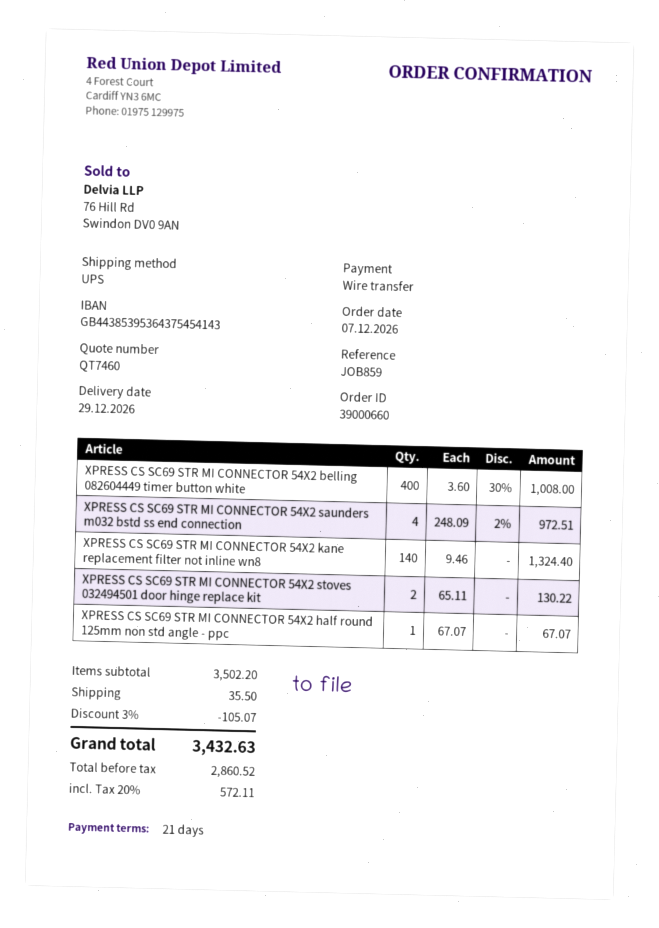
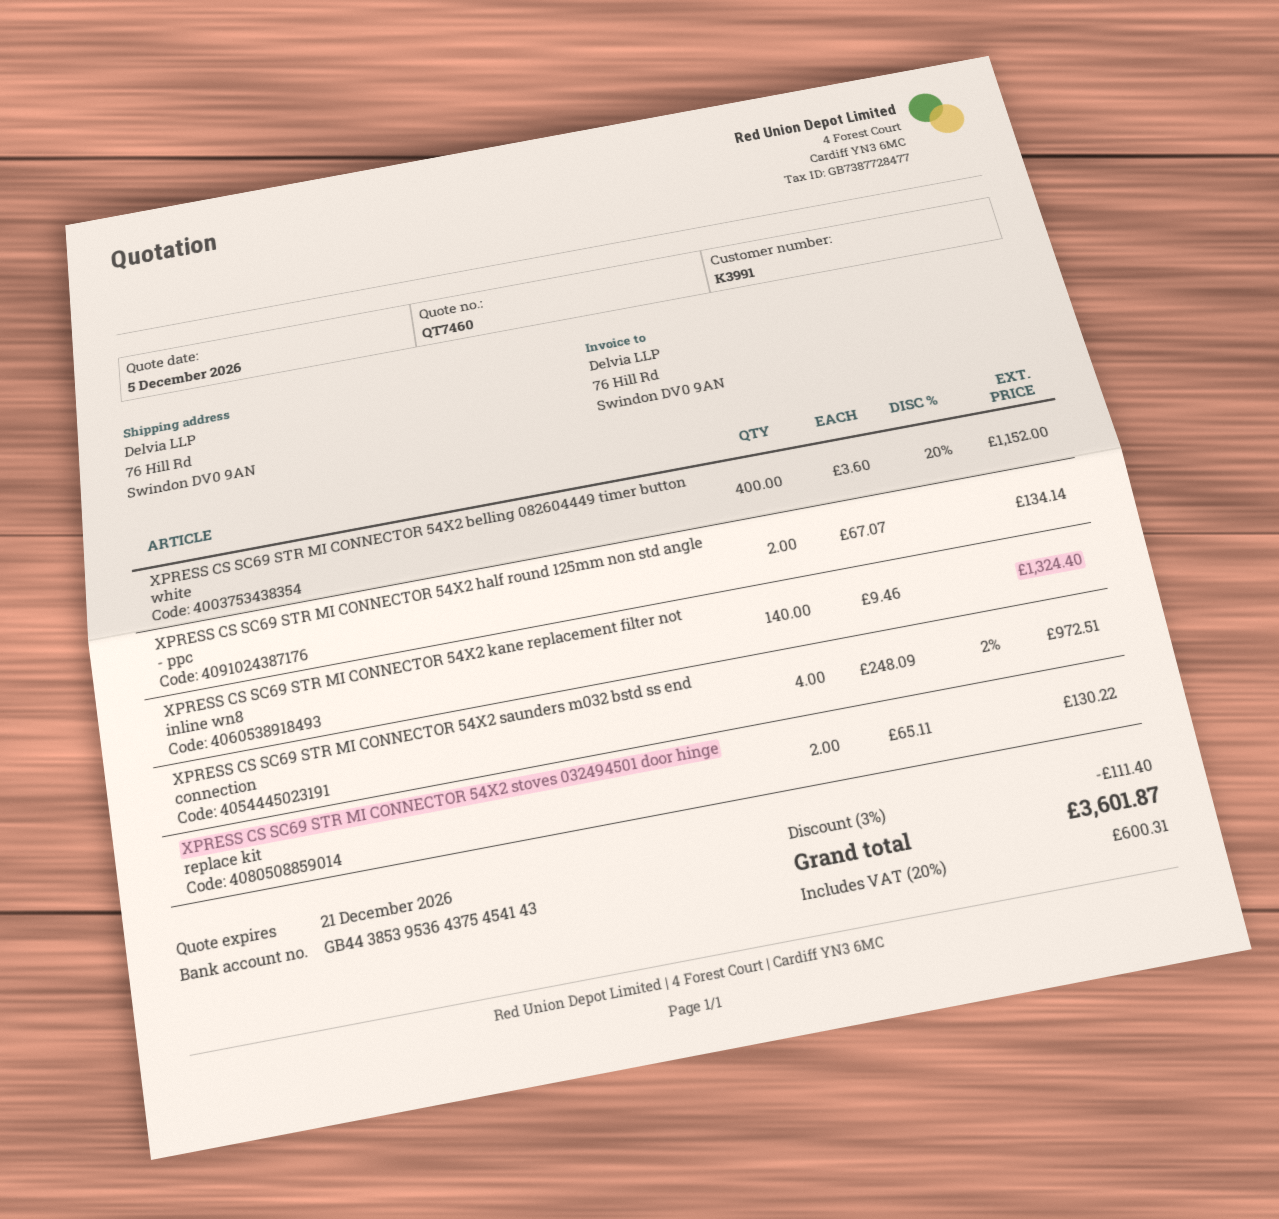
XPRESS CS SC69 STR MI CONNECTOR 54X2 belling 082604449 timer button white: 400 x 3.60 - 30% = 1008.00 -> 400 x 3.60 - 20% = 1152.00
XPRESS CS SC69 STR MI CONNECTOR 54X2 half round 125mm non std angle - ppc: 1 x 67.07 = 67.07 -> 2 x 67.07 = 134.14
discount: 3% = 105.07 -> 3% = 111.40
shipping: 35.50 -> none
tax: 20% = 572.11 -> 20% = 600.31
total: 3432.63 -> 3601.87

